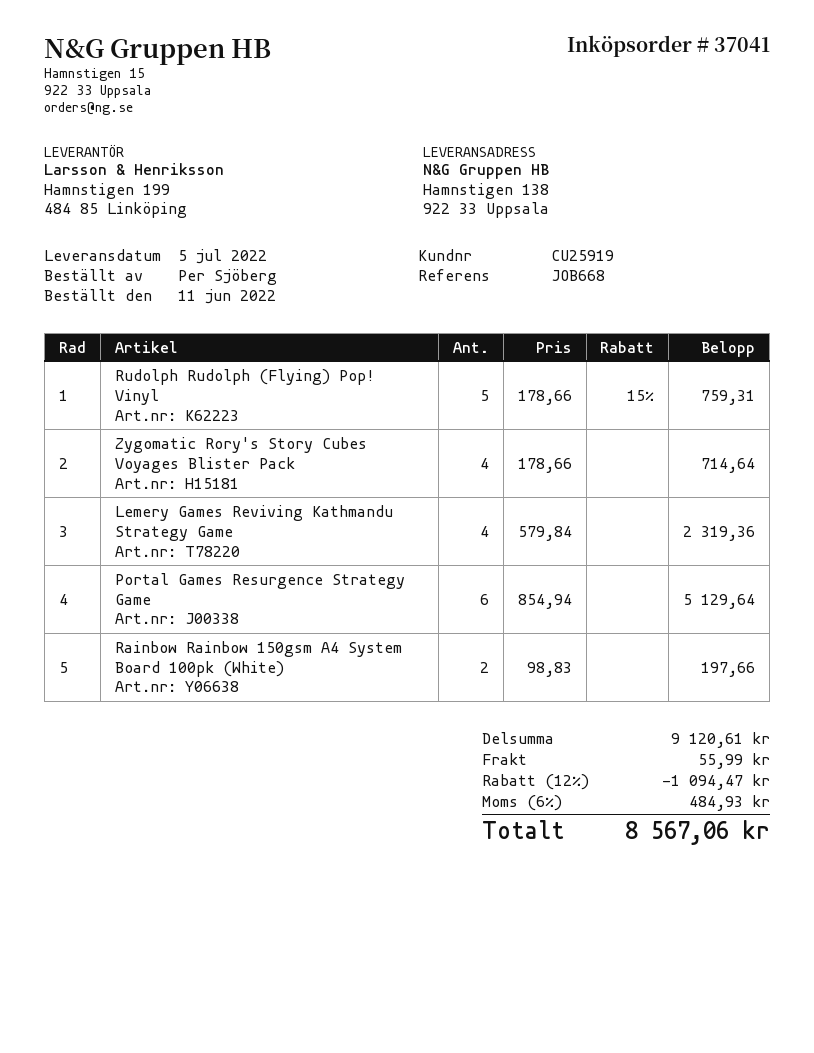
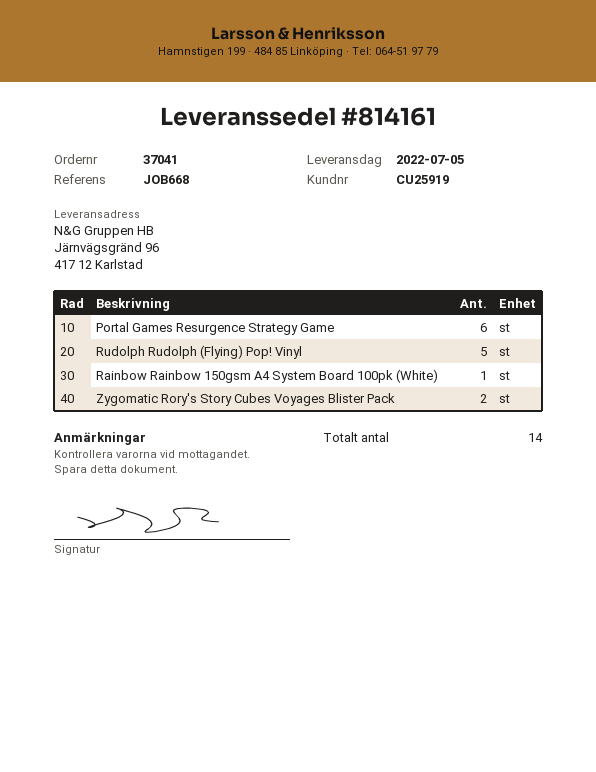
ship to: Hamnstigen 138, 922 33 Uppsala -> Järnvägsgränd 96, 417 12 Karlstad
Zygomatic Rory's Story Cubes Voyages Blister Pack: 4 -> 2
Lemery Games Reviving Kathmandu Strategy Game: 4 -> none
Rainbow Rainbow 150gsm A4 System Board 100pk (White): 2 -> 1

